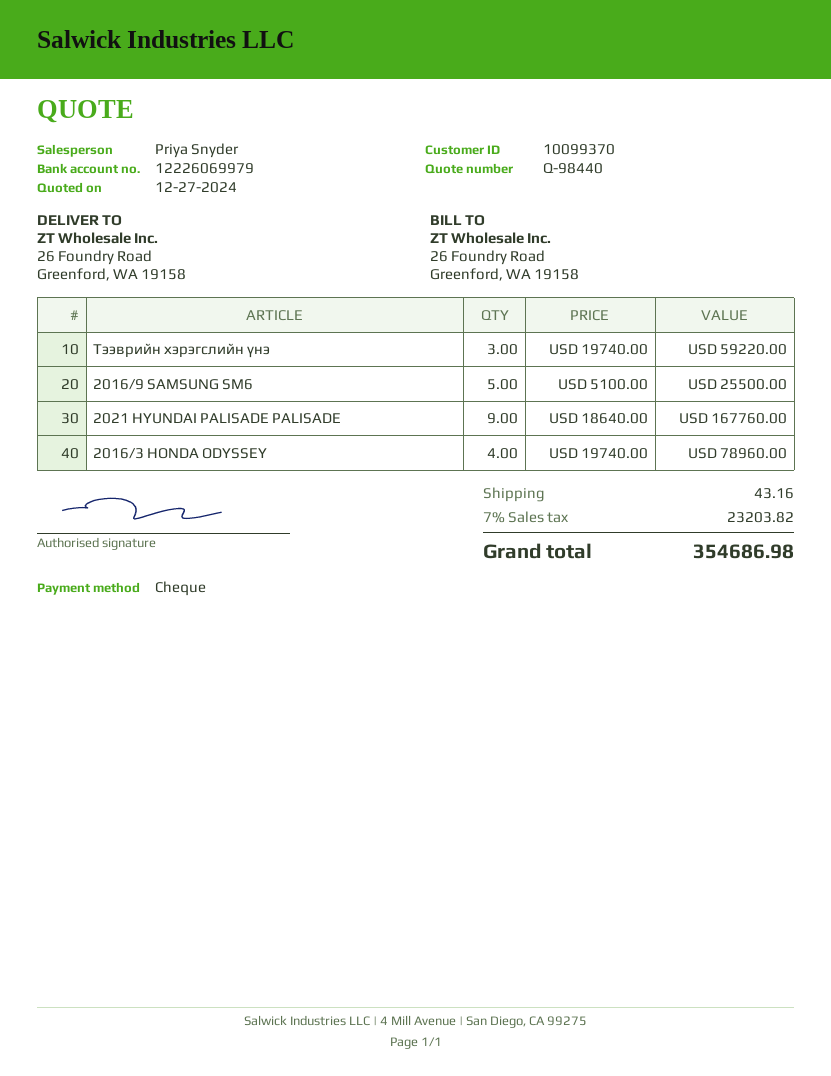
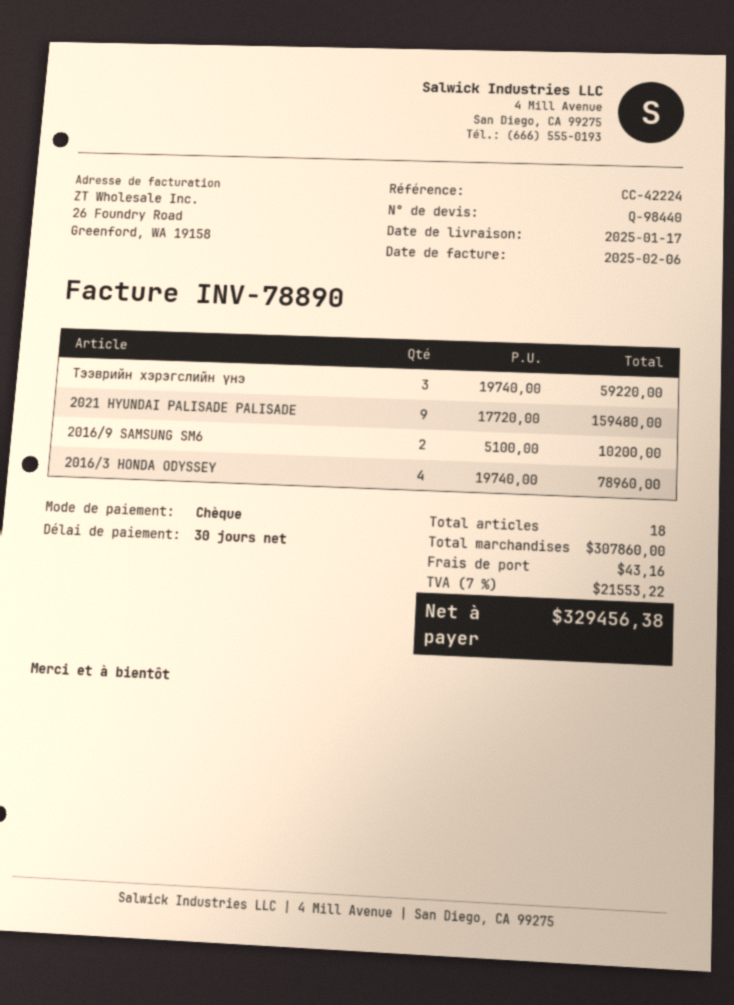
2016/9 SAMSUNG SM6: 5 x 5100.00 = 25500.00 -> 2 x 5100.00 = 10200.00
2021 HYUNDAI PALISADE PALISADE: 9 x 18640.00 = 167760.00 -> 9 x 17720.00 = 159480.00
tax: 7% = 23203.82 -> 7% = 21553.22
total: 354686.98 -> 329456.38

